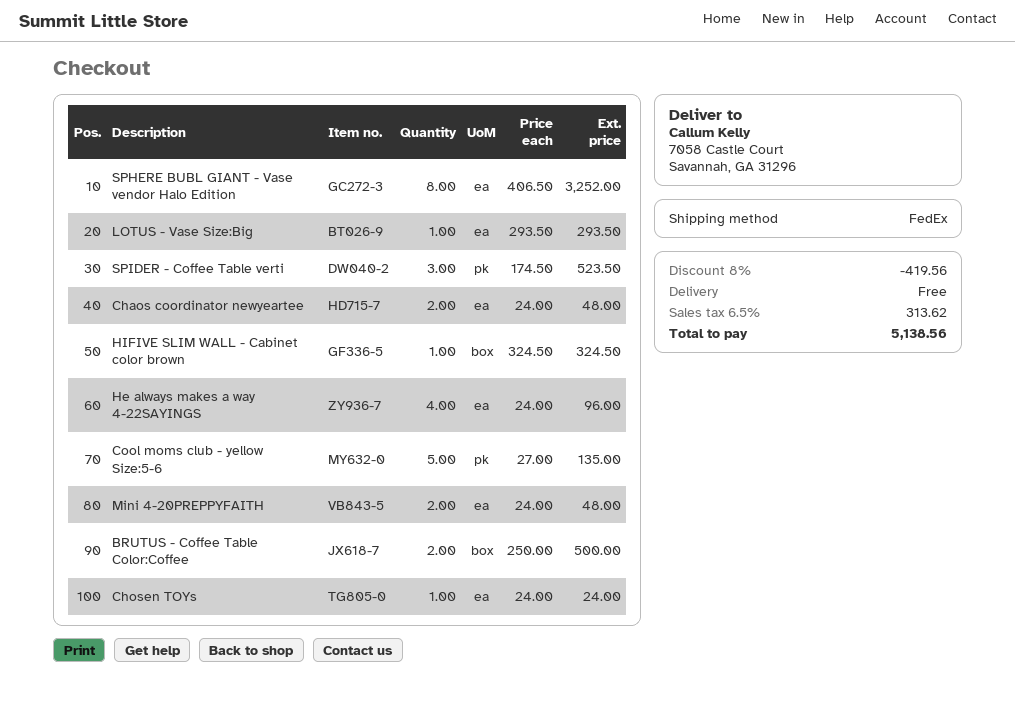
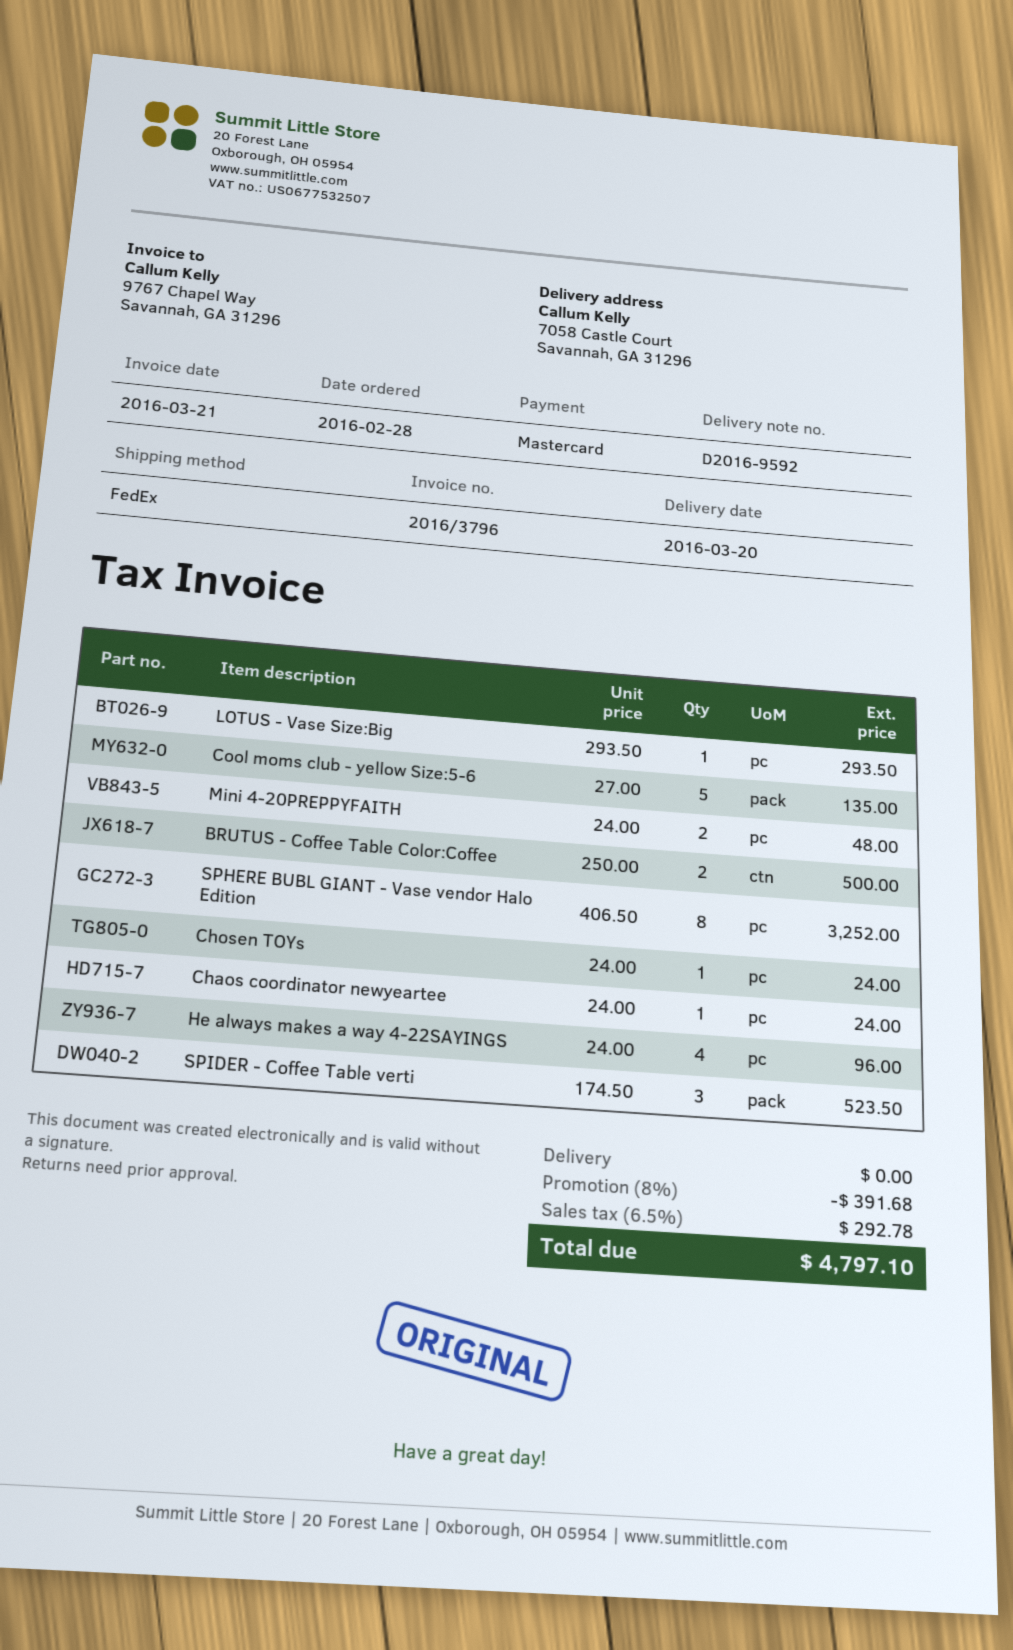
Chaos coordinator newyeartee: 2 x 24.00 = 48.00 -> 1 x 24.00 = 24.00
HIFIVE SLIM WALL - Cabinet color brown: 1 x 324.50 = 324.50 -> none
discount: 8% = 419.56 -> 8% = 391.68
tax: 6.5% = 313.62 -> 6.5% = 292.78
total: 5138.56 -> 4797.10

